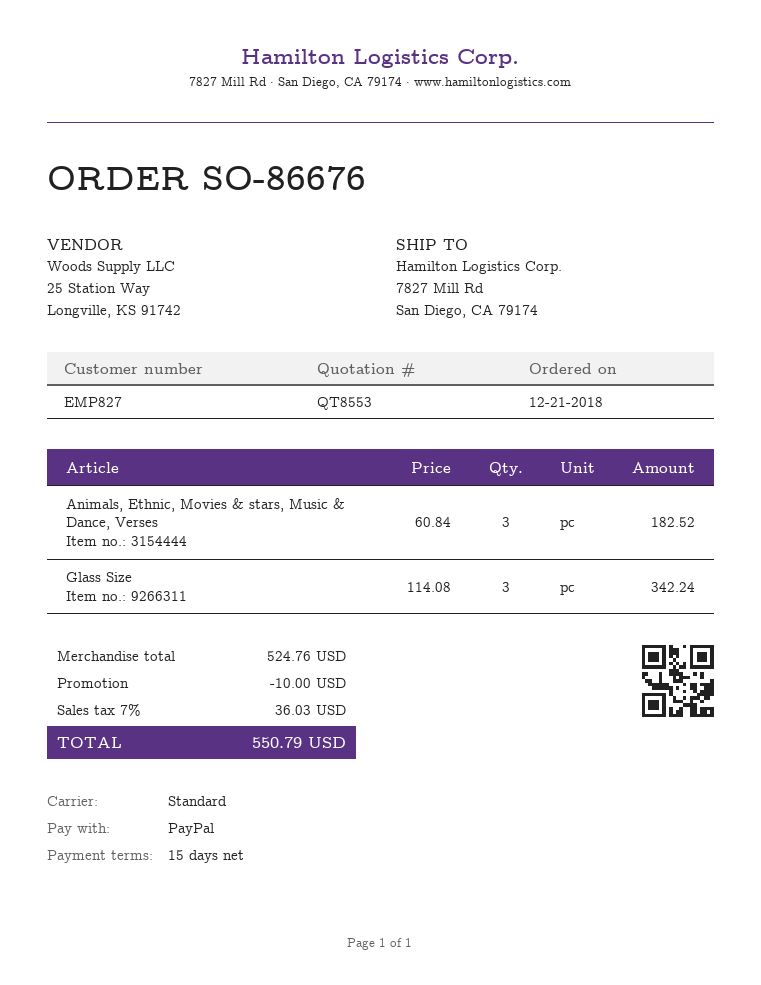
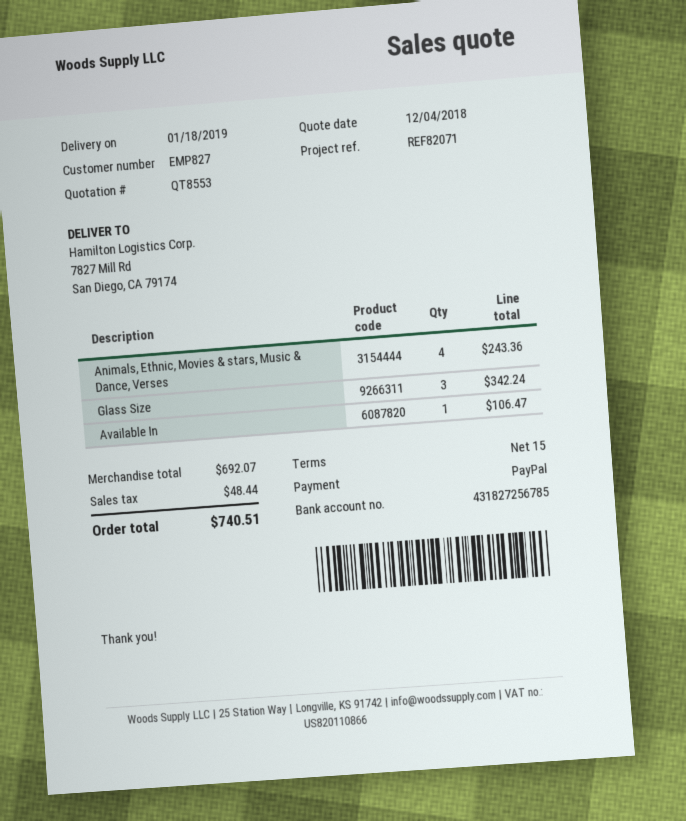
Animals, Ethnic, Movies & stars, Music & Dance, Verses: 3 for 182.52 -> 4 for 243.36
Available In: none -> 1 for 106.47
subtotal: 524.76 -> 692.07
discount: 10.00 -> none
tax: 36.03 -> 48.44
total: 550.79 -> 740.51

